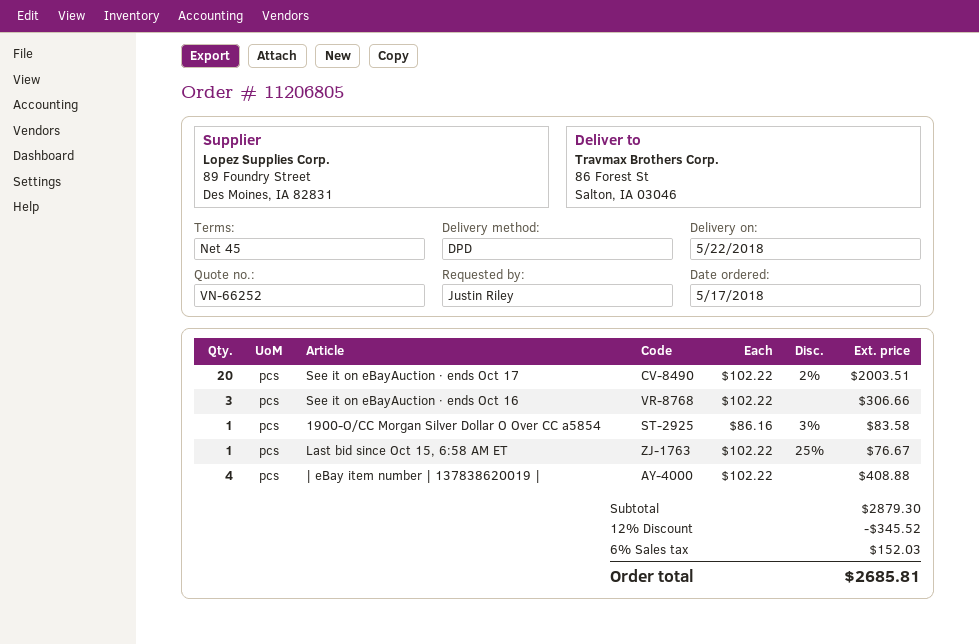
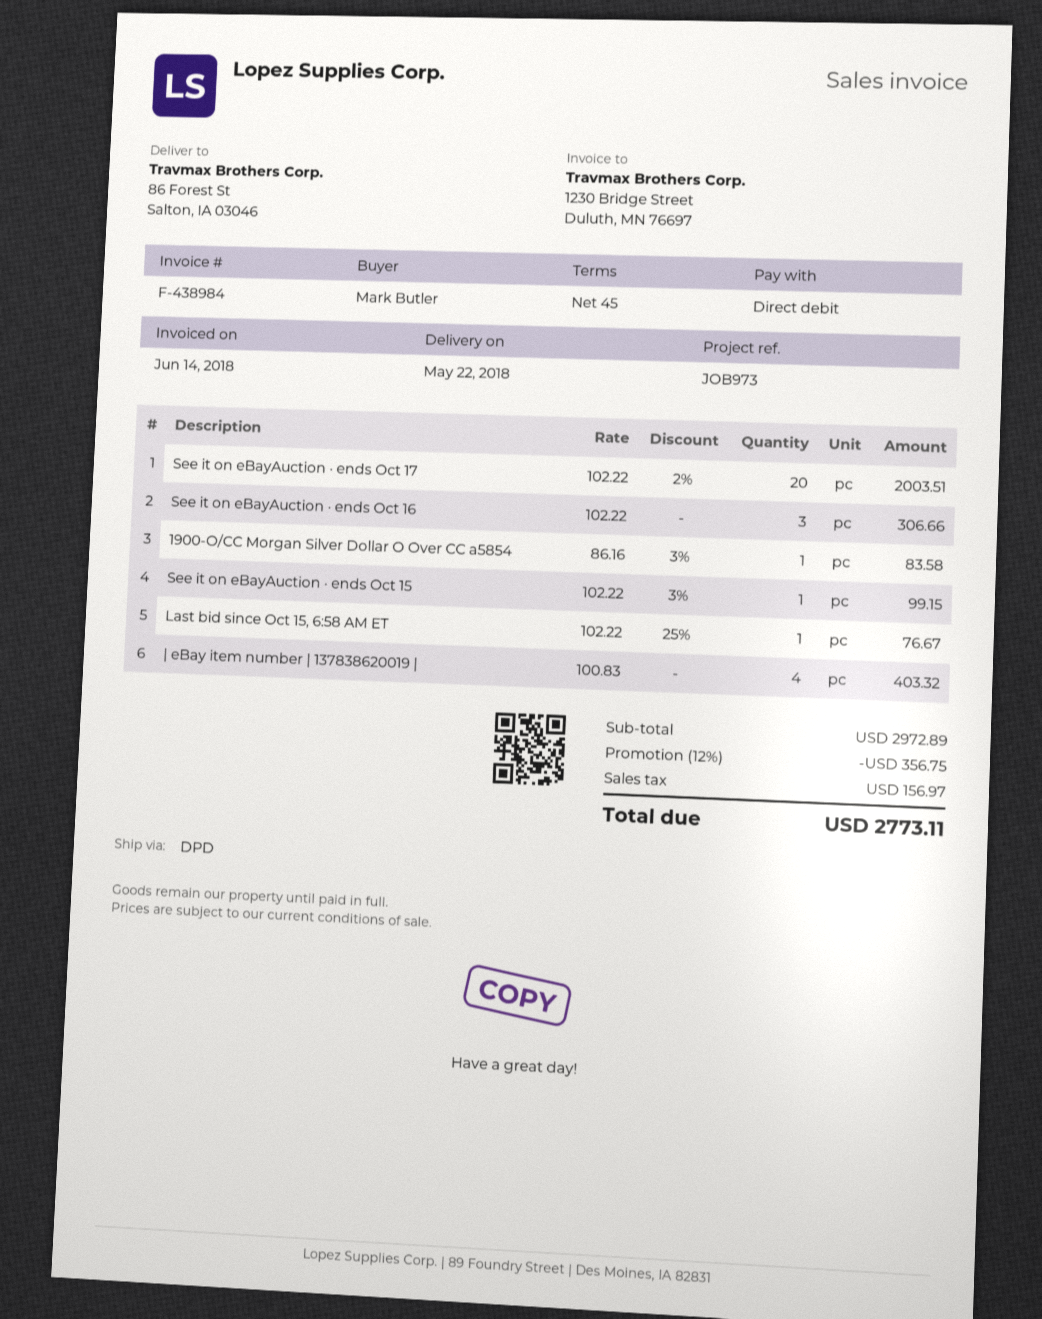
ordered by: Justin Riley -> Mark Butler
| eBay item number | 137838620019 |: 4 x 102.22 = 408.88 -> 4 x 100.83 = 403.32
See it on eBayAuction · ends Oct 15: none -> 1 x 102.22 - 3% = 99.15
subtotal: 2879.30 -> 2972.89
discount: 12% = 345.52 -> 12% = 356.75
tax: 152.03 -> 156.97
total: 2685.81 -> 2773.11

